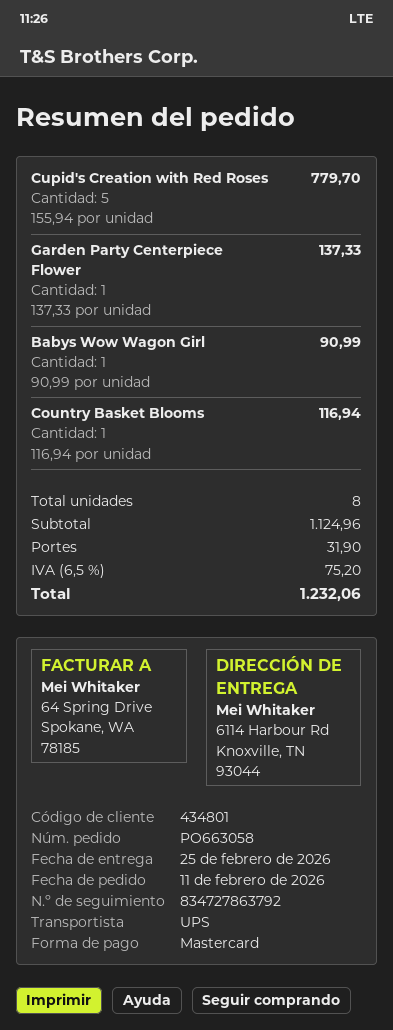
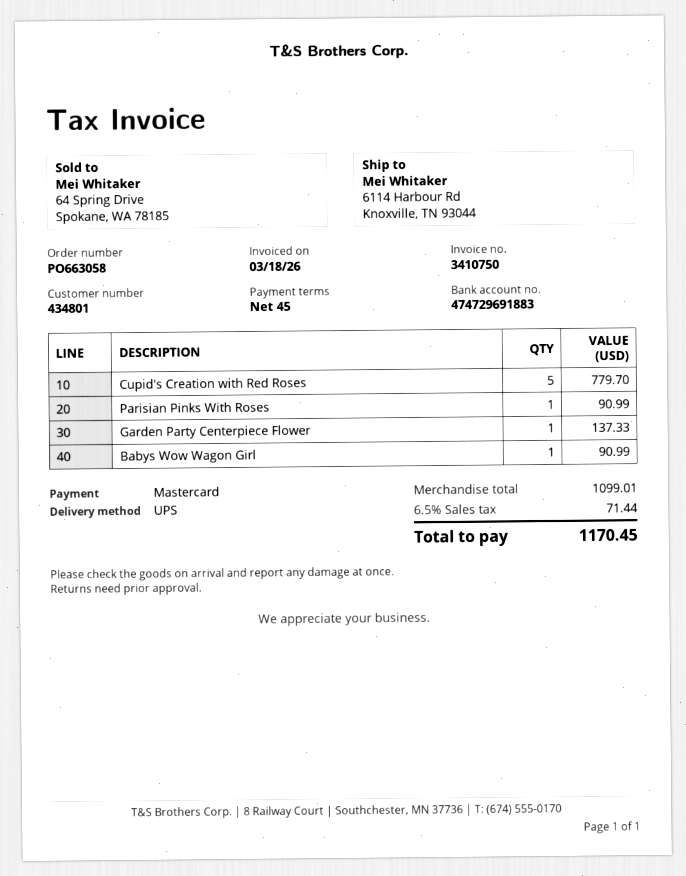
Country Basket Blooms: 1 for 116.94 -> none
Parisian Pinks With Roses: none -> 1 for 90.99
subtotal: 1124.96 -> 1099.01
shipping: 31.90 -> none
tax: 6.5% = 75.20 -> 6.5% = 71.44
total: 1232.06 -> 1170.45

